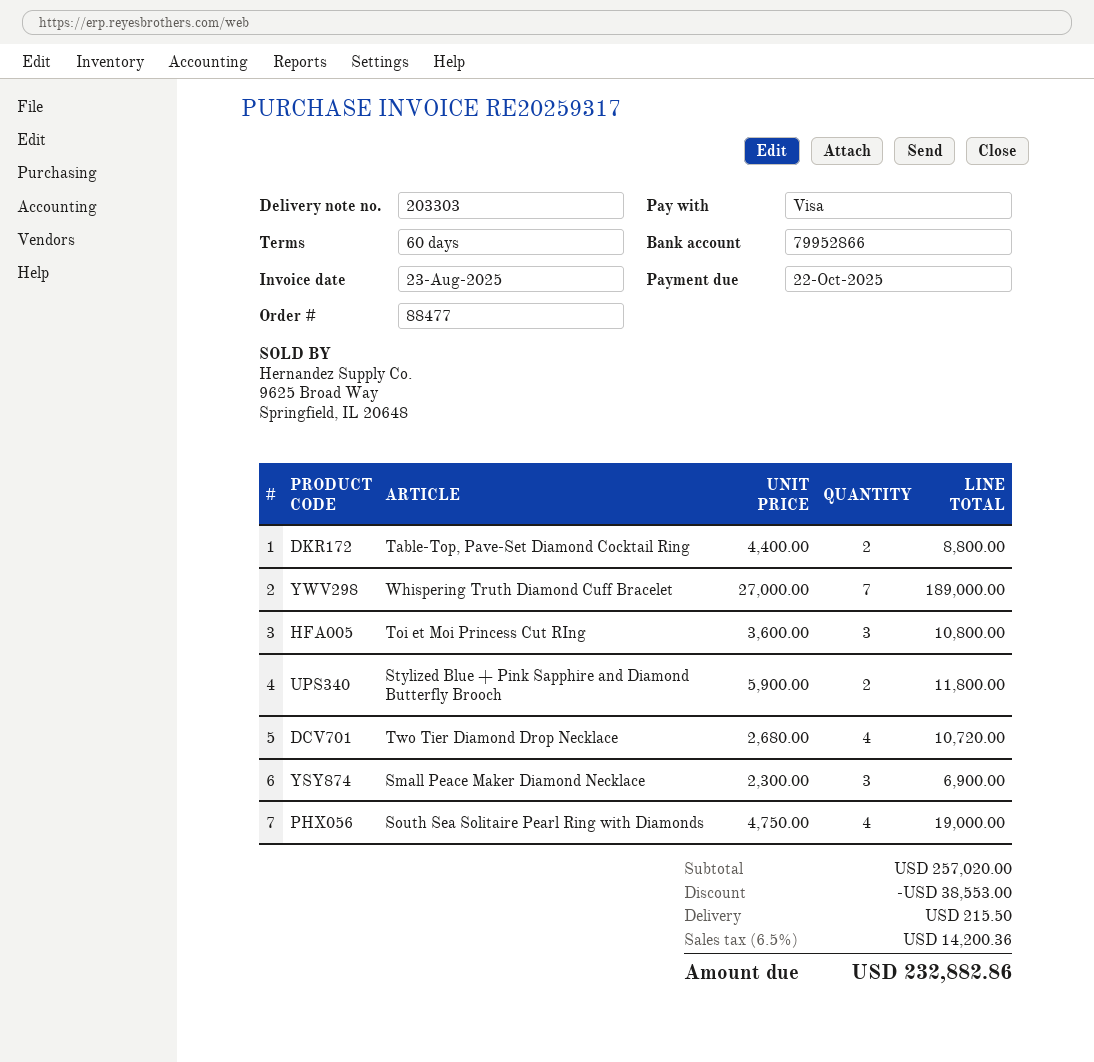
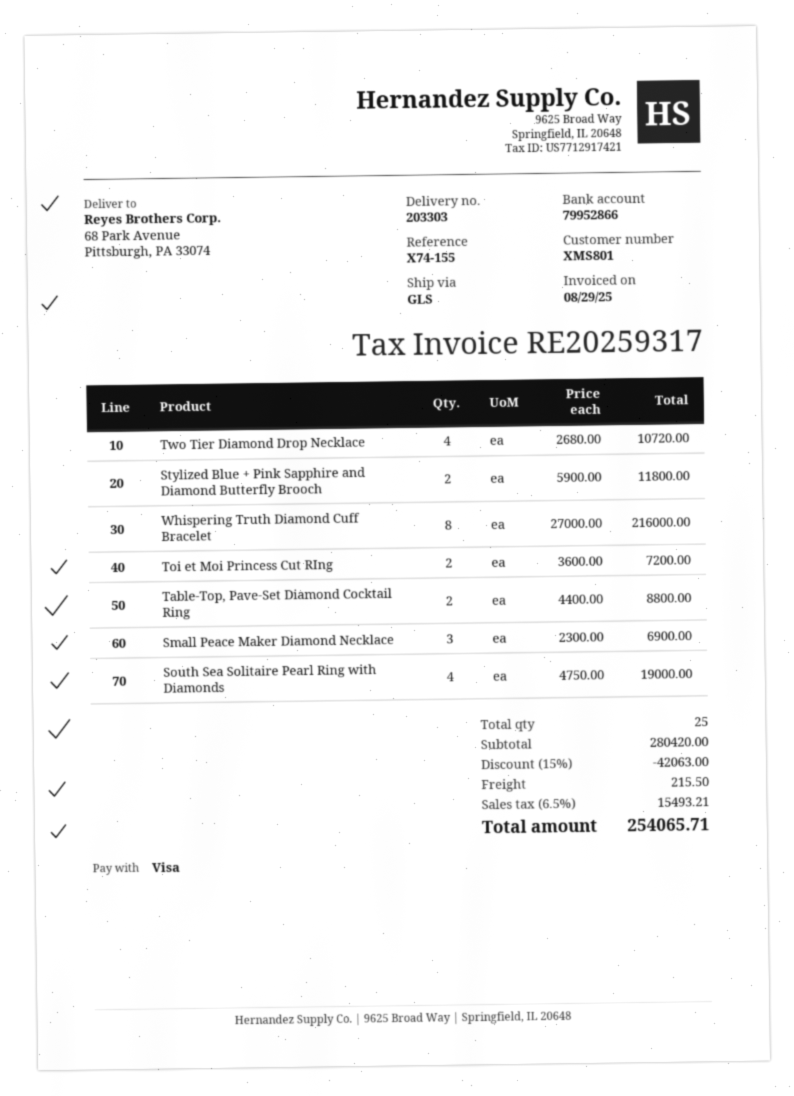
invoice date: 2025-08-23 -> 2025-08-29
Whispering Truth Diamond Cuff Bracelet: 7 x 27000.00 = 189000.00 -> 8 x 27000.00 = 216000.00
Toi et Moi Princess Cut RIng: 3 x 3600.00 = 10800.00 -> 2 x 3600.00 = 7200.00
subtotal: 257020.00 -> 280420.00
discount: 38553.00 -> 42063.00
tax: 6.5% = 14200.36 -> 6.5% = 15493.21
total: 232882.86 -> 254065.71

